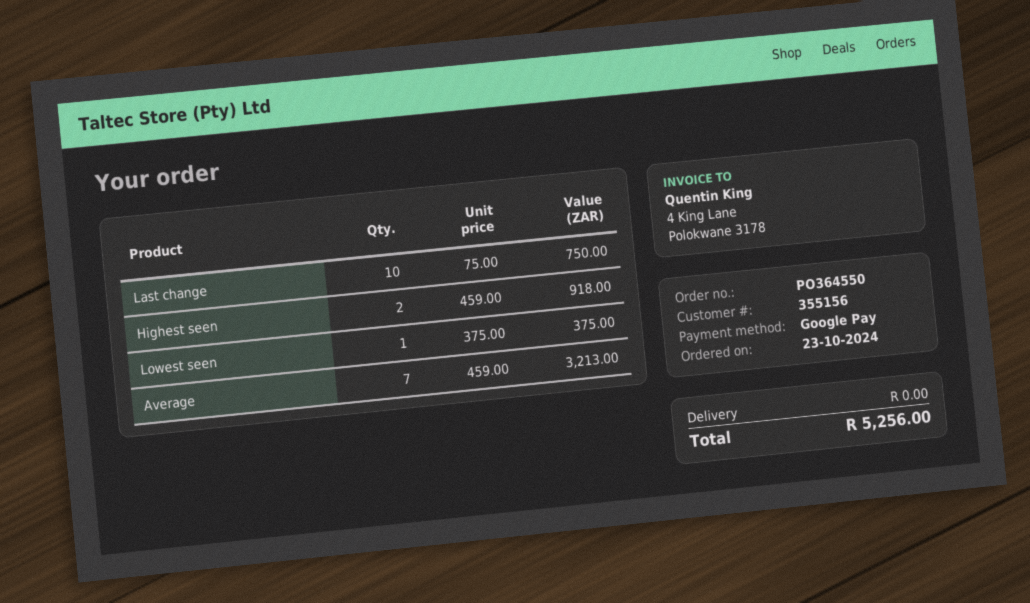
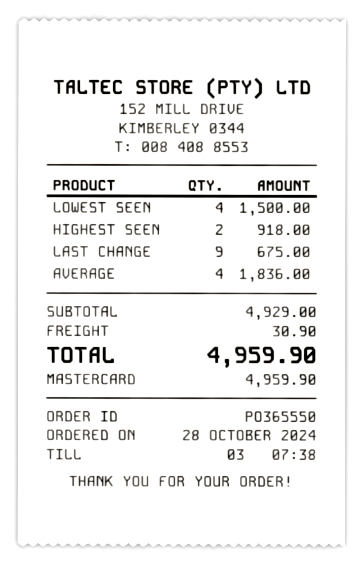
order number: PO364550 -> PO365550
order date: 2024-10-23 -> 2024-10-28
payment method: Google Pay -> Mastercard
Last change: 10 for 750.00 -> 9 for 675.00
Lowest seen: 1 for 375.00 -> 4 for 1500.00
Average: 7 for 3213.00 -> 4 for 1836.00
shipping: 0.00 -> 30.90
total: 5256.00 -> 4959.90

